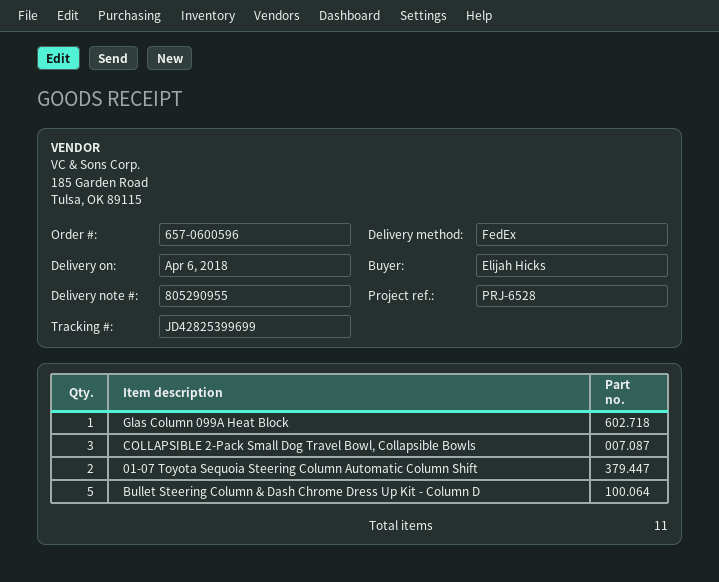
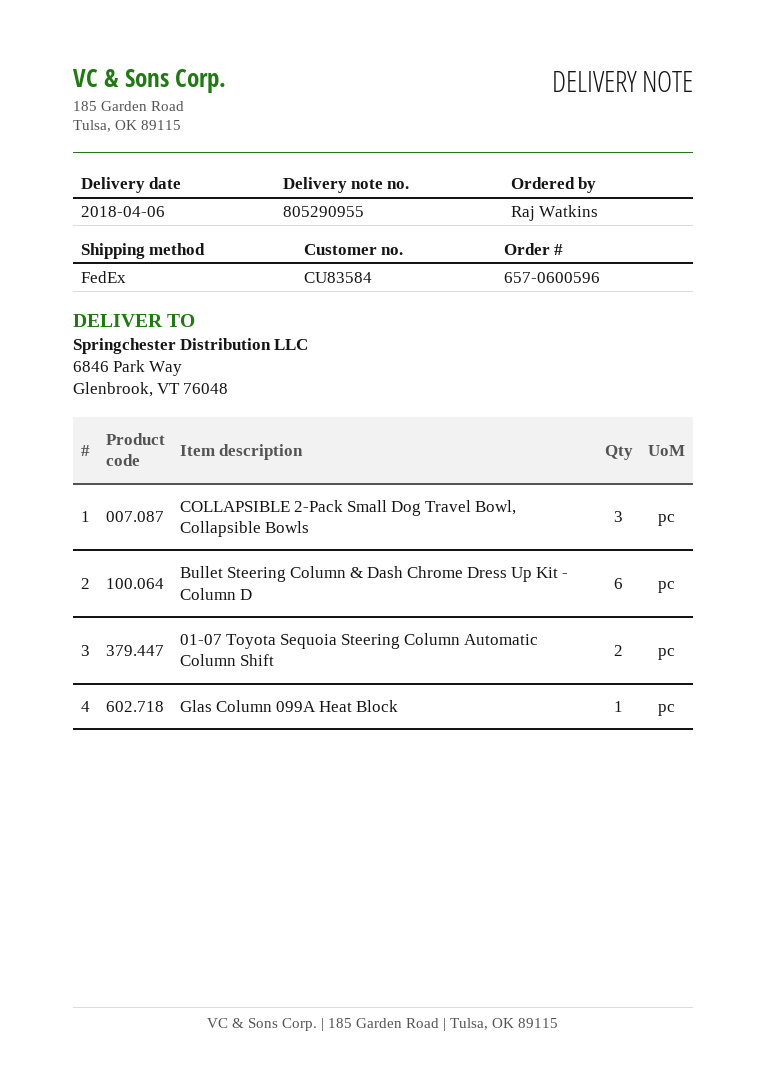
ordered by: Elijah Hicks -> Raj Watkins
Bullet Steering Column & Dash Chrome Dress Up Kit - Column D: 5 -> 6

